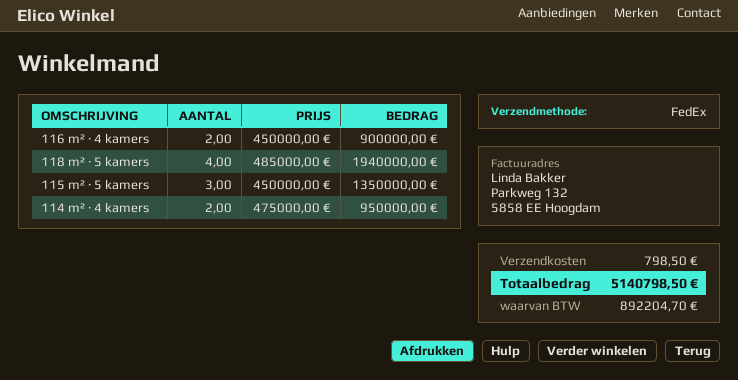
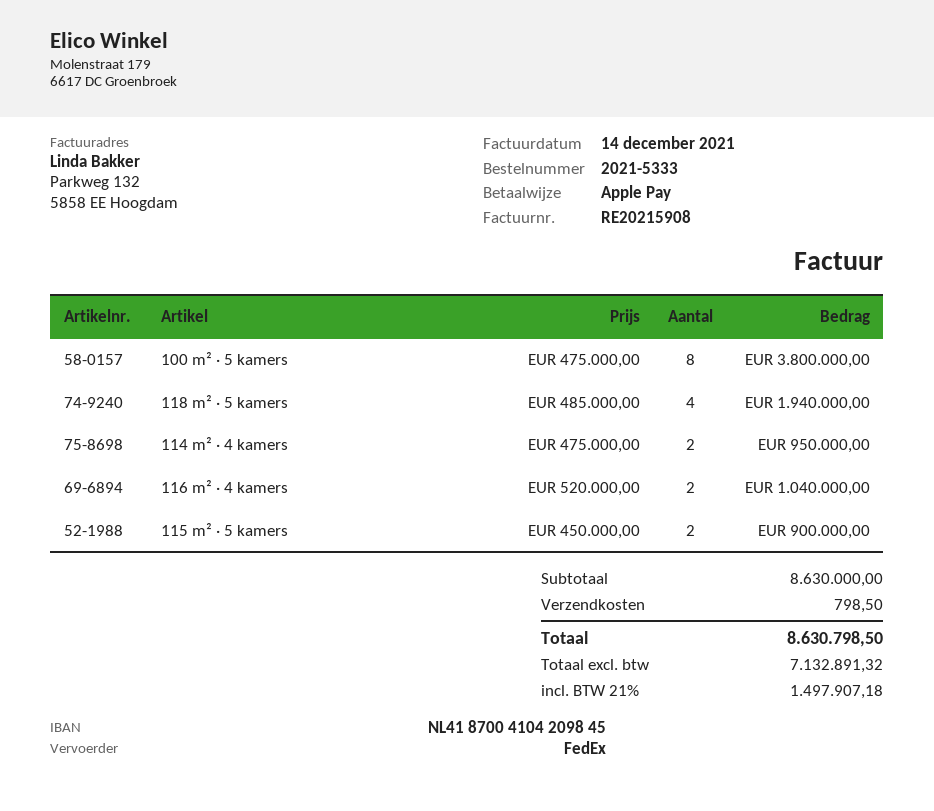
116 m² · 4 kamers: 2 x 450000.00 = 900000.00 -> 2 x 520000.00 = 1040000.00
115 m² · 5 kamers: 3 x 450000.00 = 1350000.00 -> 2 x 450000.00 = 900000.00
100 m² · 5 kamers: none -> 8 x 475000.00 = 3800000.00
tax: 892204.70 -> 1497907.18
total: 5140798.50 -> 8630798.50

